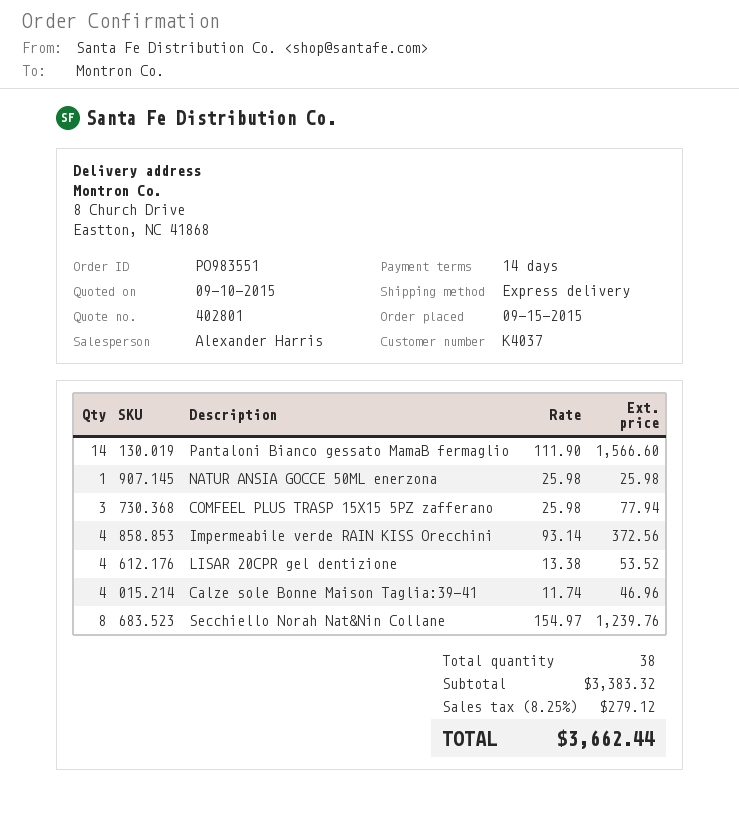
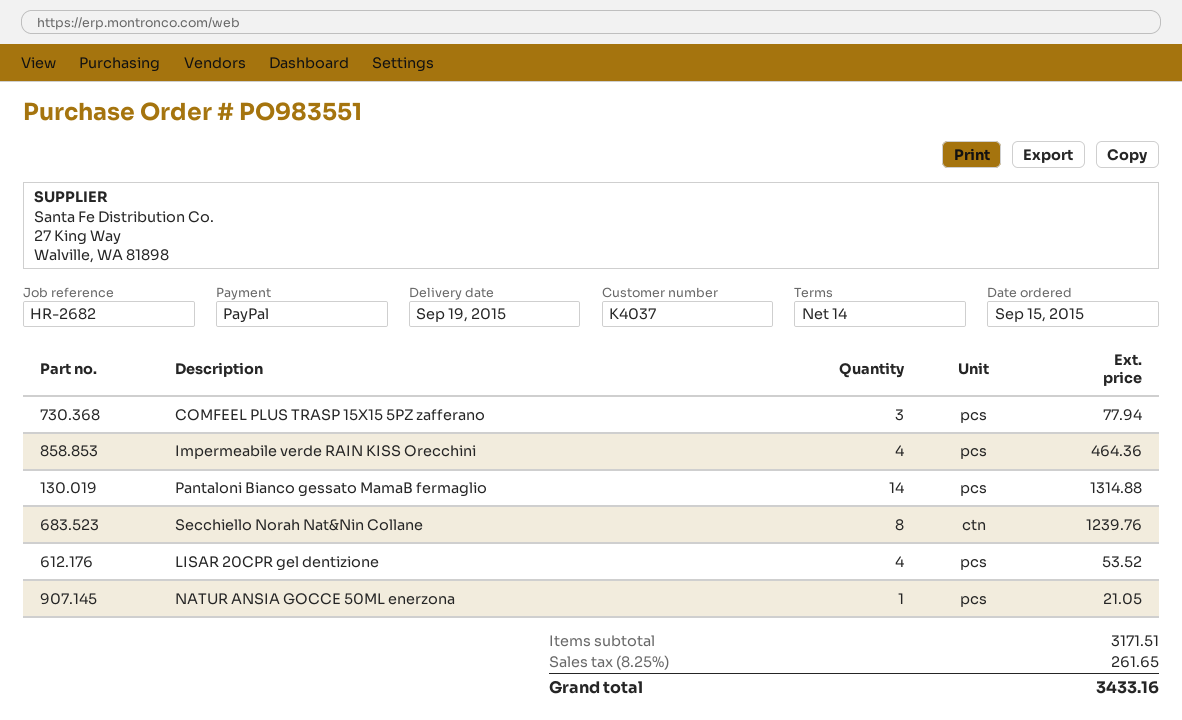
Pantaloni Bianco gessato MamaB fermaglio: 14 for 1566.60 -> 14 for 1314.88
NATUR ANSIA GOCCE 50ML enerzona: 1 for 25.98 -> 1 for 21.05
Impermeabile verde RAIN KISS Orecchini: 4 for 372.56 -> 4 for 464.36
Calze sole Bonne Maison Taglia:39-41: 4 for 46.96 -> none
subtotal: 3383.32 -> 3171.51
tax: 8.25% = 279.12 -> 8.25% = 261.65
total: 3662.44 -> 3433.16

